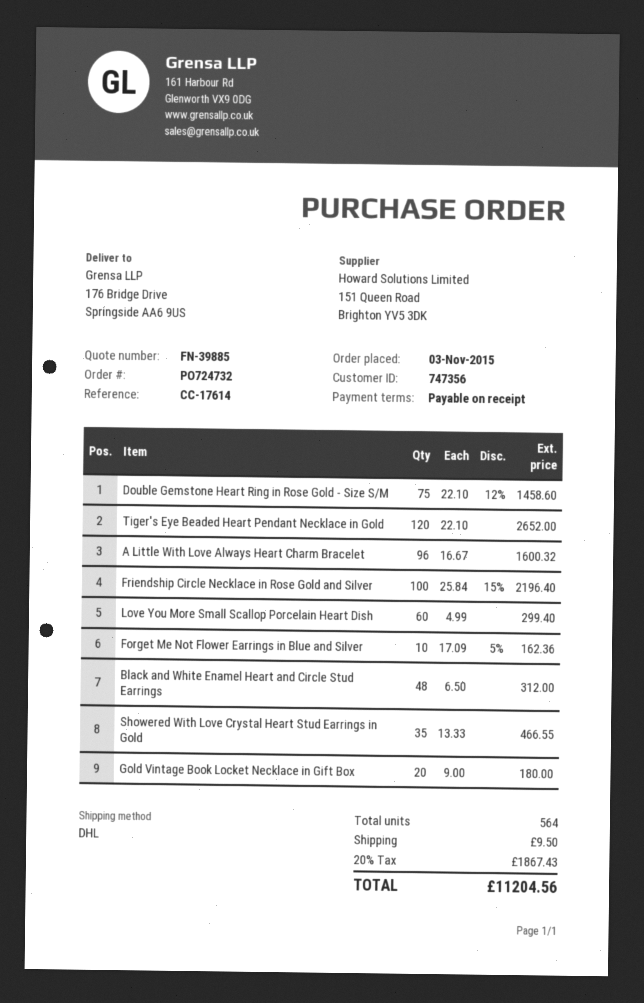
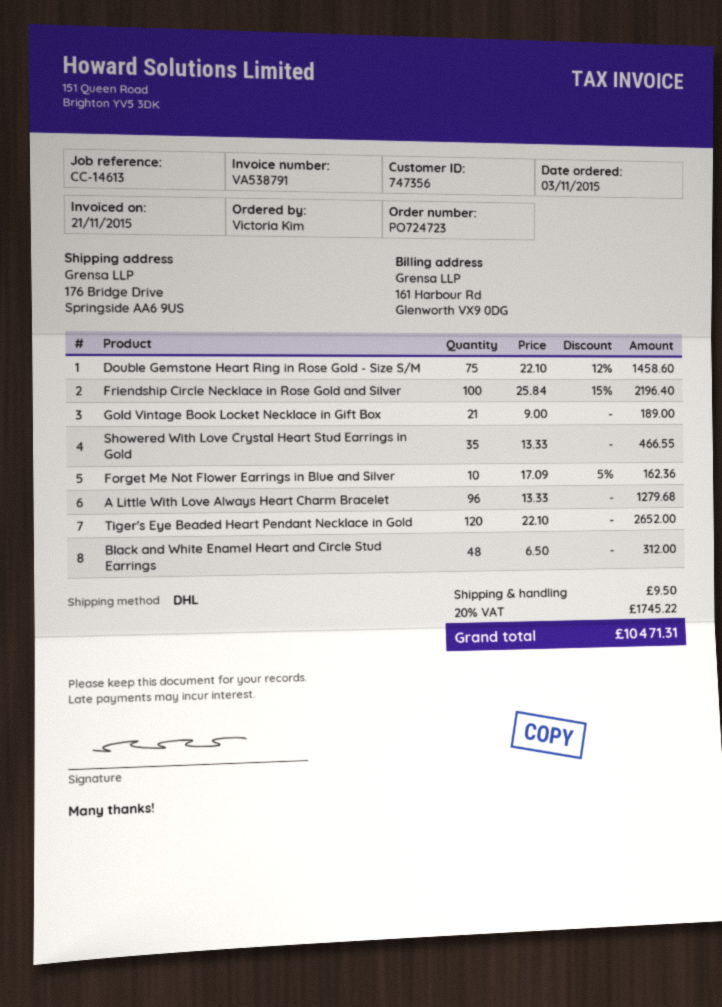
order number: PO724732 -> PO724723
reference: CC-17614 -> CC-14613
A Little With Love Always Heart Charm Bracelet: 96 x 16.67 = 1600.32 -> 96 x 13.33 = 1279.68
Love You More Small Scallop Porcelain Heart Dish: 60 x 4.99 = 299.40 -> none
Gold Vintage Book Locket Necklace in Gift Box: 20 x 9.00 = 180.00 -> 21 x 9.00 = 189.00
tax: 20% = 1867.43 -> 20% = 1745.22
total: 11204.56 -> 10471.31

